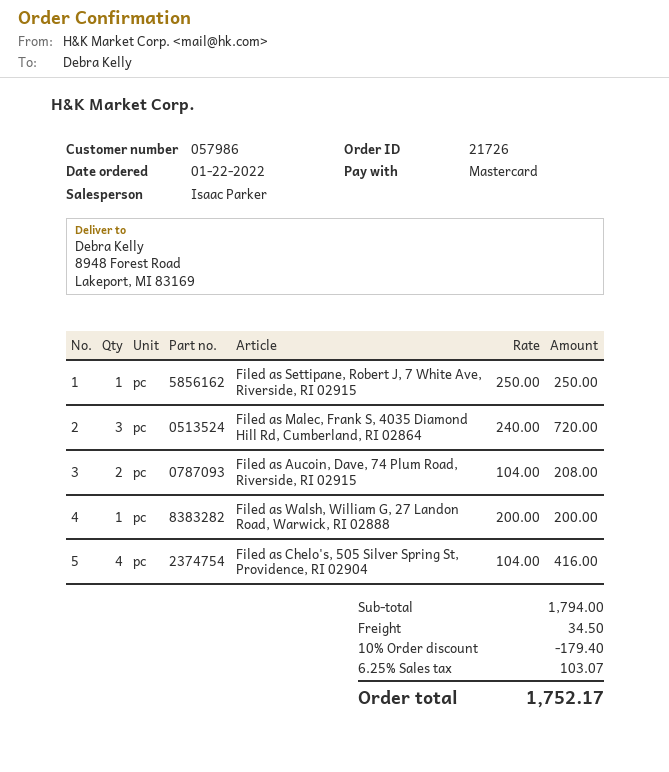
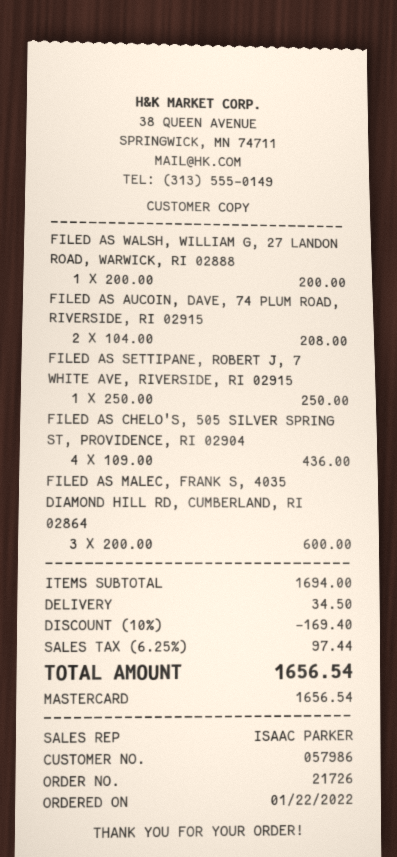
Filed as Malec, Frank S, 4035 Diamond Hill Rd, Cumberland, RI 02864: 3 x 240.00 = 720.00 -> 3 x 200.00 = 600.00
Filed as Chelo's, 505 Silver Spring St, Providence, RI 02904: 4 x 104.00 = 416.00 -> 4 x 109.00 = 436.00
subtotal: 1794.00 -> 1694.00
discount: 10% = 179.40 -> 10% = 169.40
tax: 6.25% = 103.07 -> 6.25% = 97.44
total: 1752.17 -> 1656.54

